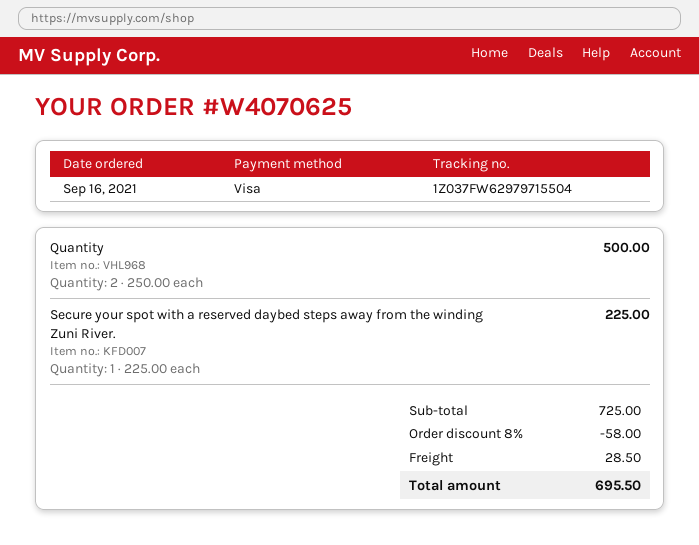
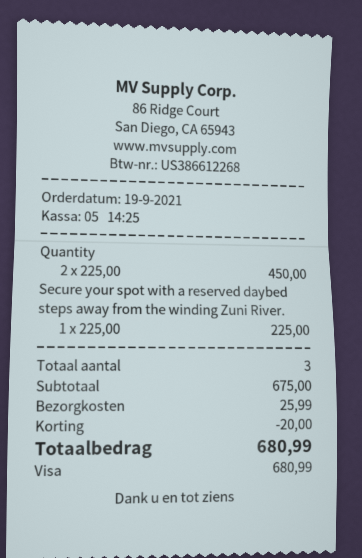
order date: 2021-09-16 -> 2021-09-19
Quantity: 2 x 250.00 = 500.00 -> 2 x 225.00 = 450.00
subtotal: 725.00 -> 675.00
discount: 58.00 -> 20.00
shipping: 28.50 -> 25.99
total: 695.50 -> 680.99

